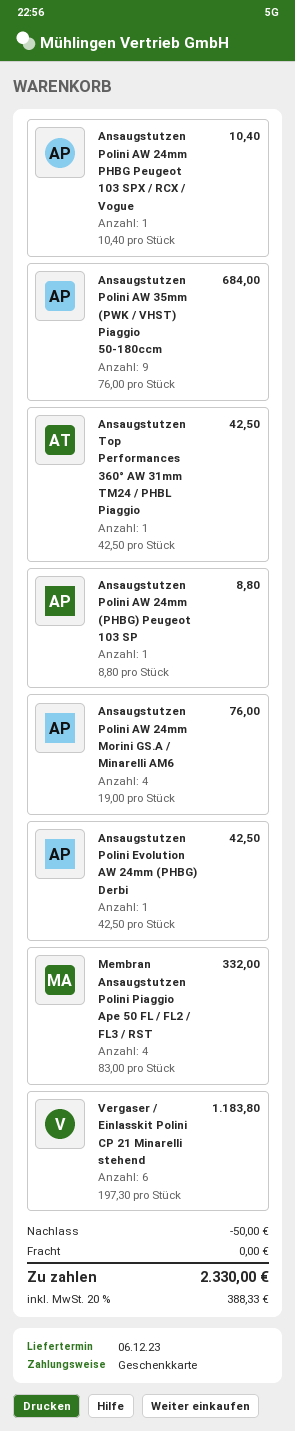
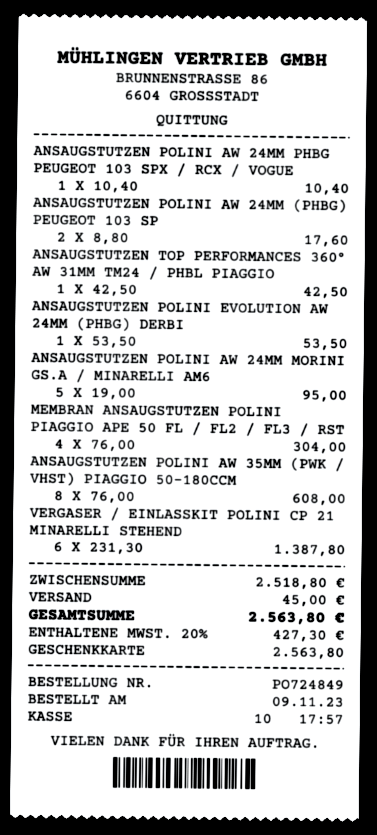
Ansaugstutzen Polini AW 35mm (PWK / VHST) Piaggio 50-180ccm: 9 x 76.00 = 684.00 -> 8 x 76.00 = 608.00
Ansaugstutzen Polini AW 24mm (PHBG) Peugeot 103 SP: 1 x 8.80 = 8.80 -> 2 x 8.80 = 17.60
Ansaugstutzen Polini AW 24mm Morini GS.A / Minarelli AM6: 4 x 19.00 = 76.00 -> 5 x 19.00 = 95.00
Ansaugstutzen Polini Evolution AW 24mm (PHBG) Derbi: 1 x 42.50 = 42.50 -> 1 x 53.50 = 53.50
Membran Ansaugstutzen Polini Piaggio Ape 50 FL / FL2 / FL3 / RST: 4 x 83.00 = 332.00 -> 4 x 76.00 = 304.00
Vergaser / Einlasskit Polini CP 21 Minarelli stehend: 6 x 197.30 = 1183.80 -> 6 x 231.30 = 1387.80
discount: 50.00 -> none
shipping: 0.00 -> 45.00
tax: 20% = 388.33 -> 20% = 427.30
total: 2330.00 -> 2563.80

